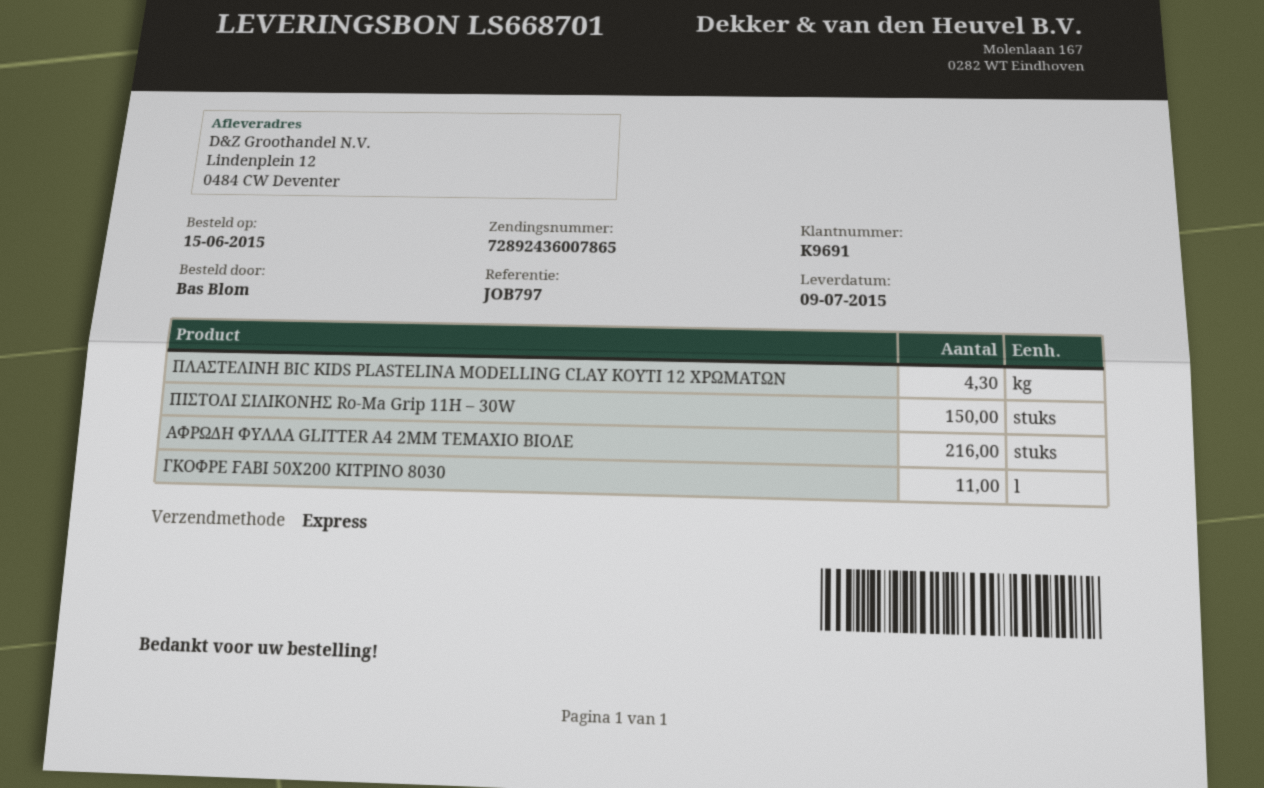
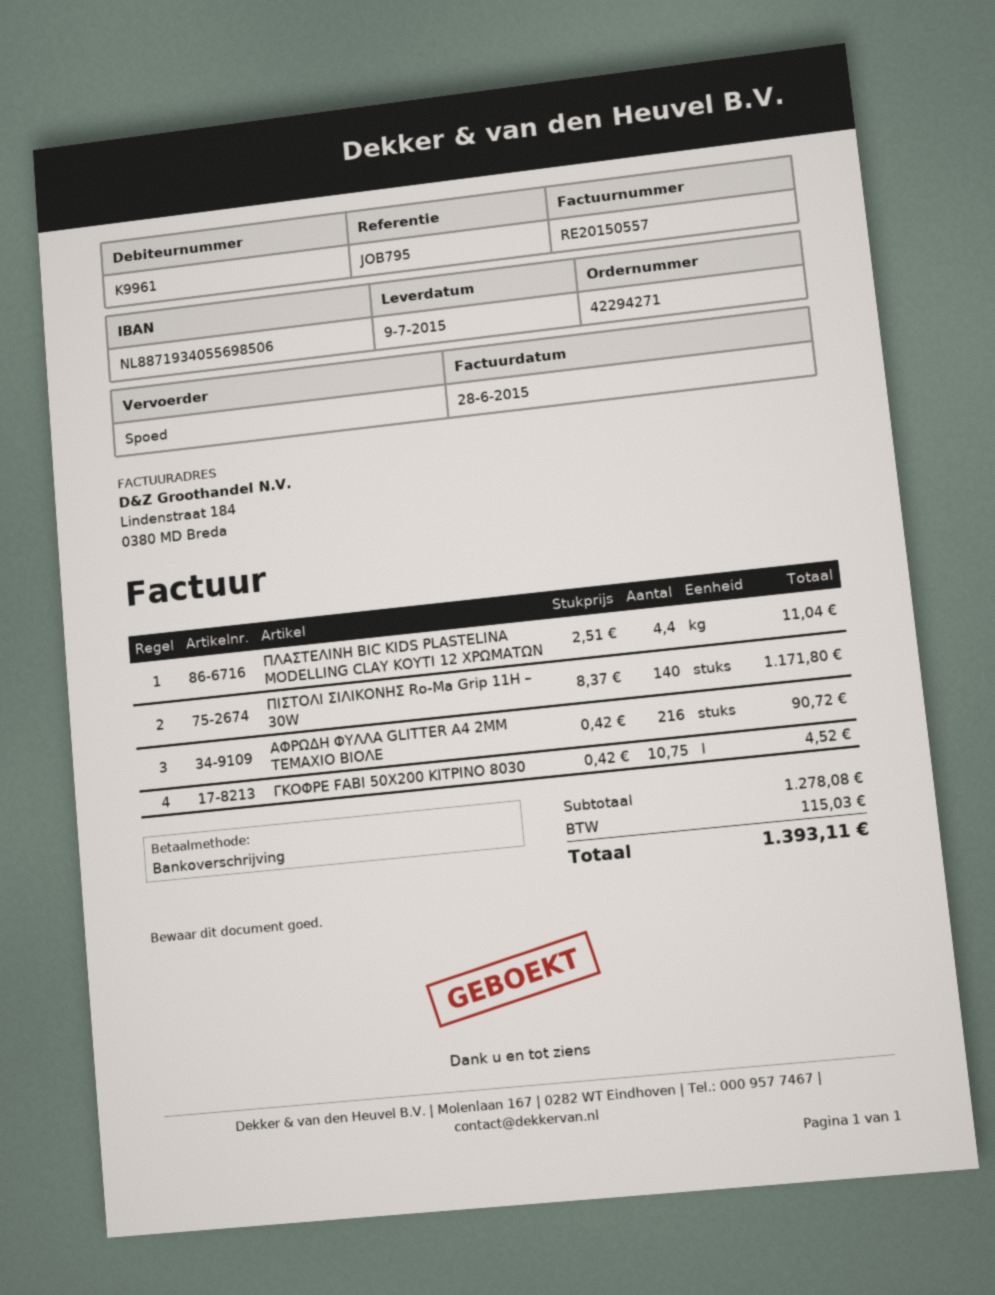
customer number: K9691 -> K9961
reference: JOB797 -> JOB795
ΠΛΑΣΤΕΛΙΝΗ BIC KIDS PLASTELINA MODELLING CLAY ΚΟΥΤΙ 12 ΧΡΩΜΑΤΩΝ: 4.3 -> 4.4
ΠΙΣΤΟΛΙ ΣΙΛΙΚΟΝΗΣ Ro-Ma Grip 11H – 30W: 150 -> 140
ΓΚΟΦΡΕ FΑΒΙ 50Χ200 ΚΙΤΡΙΝΟ 8030: 11 -> 10.75

